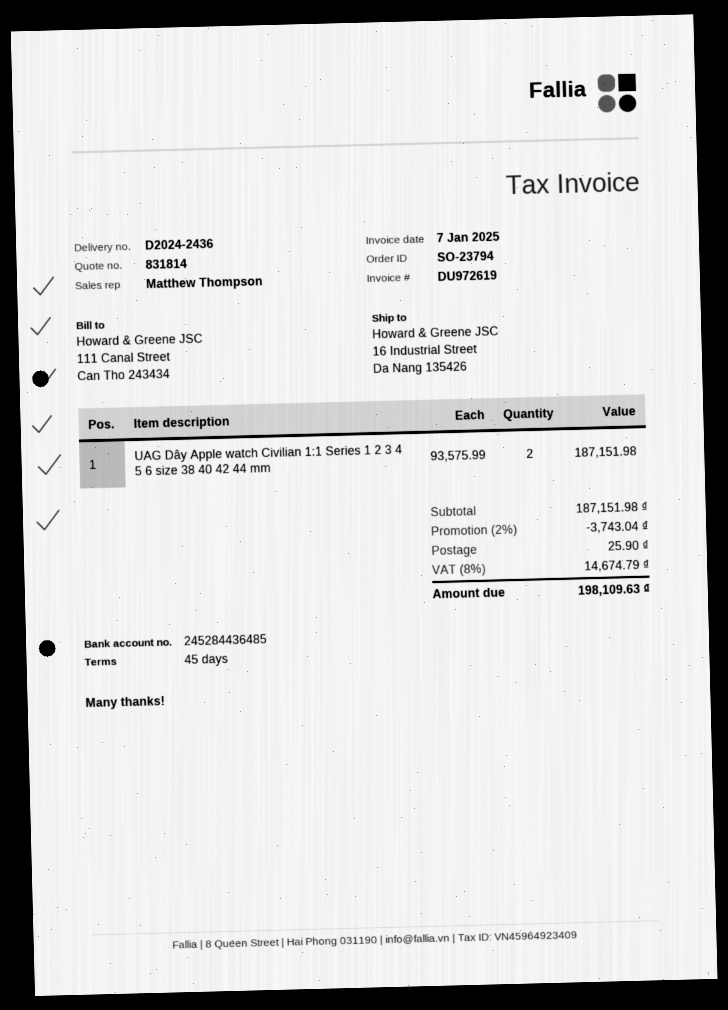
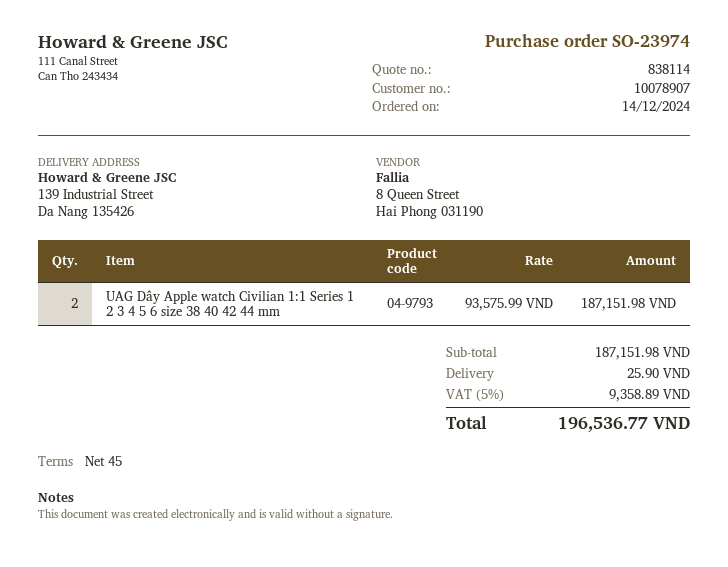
quote number: 831814 -> 838114
order number: SO-23794 -> SO-23974
ship to: 16 Industrial Street, Da Nang 135426 -> 139 Industrial Street, Da Nang 135426
discount: 2% = 3743.04 -> none
tax: 8% = 14674.79 -> 5% = 9358.89
total: 198109.63 -> 196536.77

